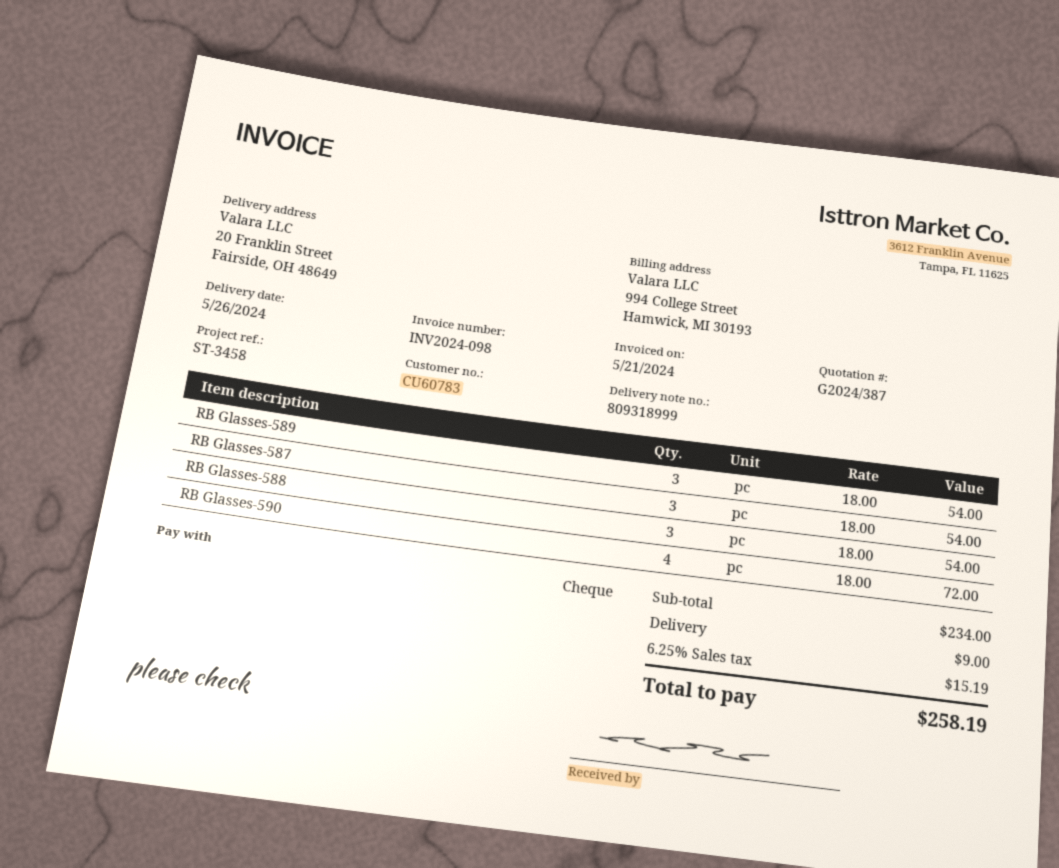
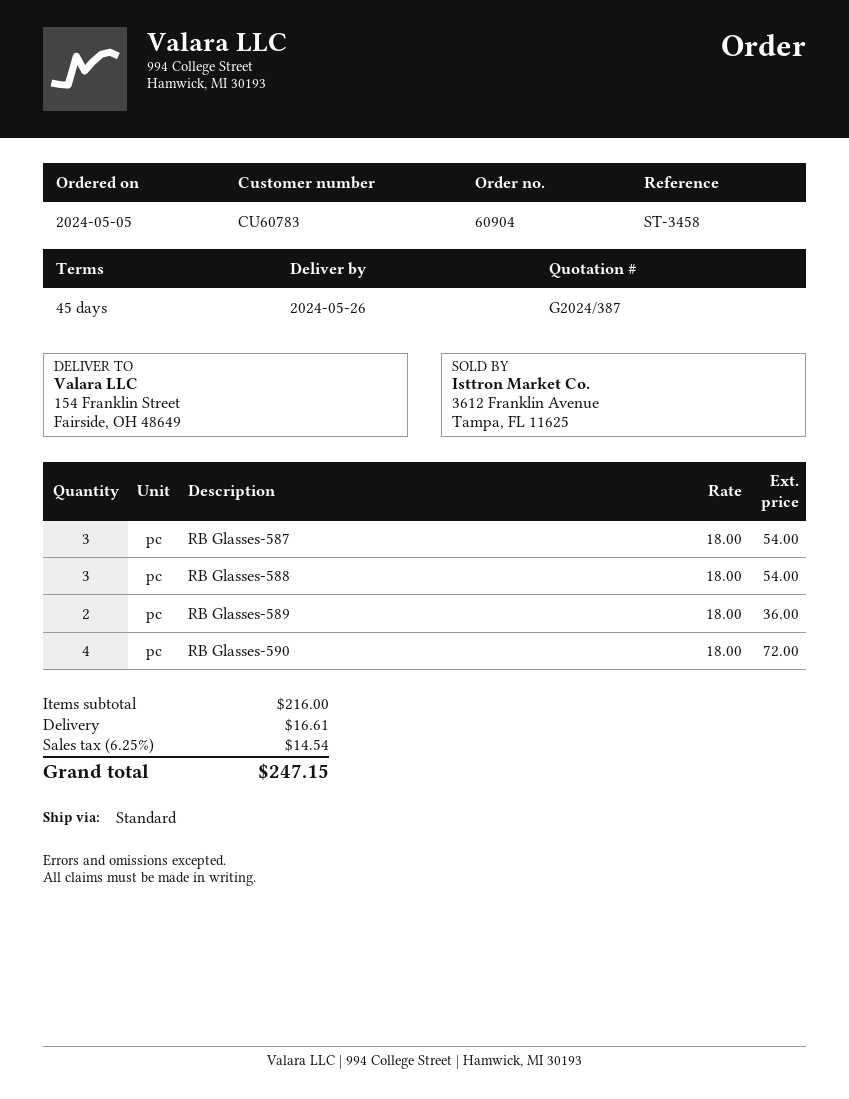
ship to: 20 Franklin Street, Fairside, OH 48649 -> 154 Franklin Street, Fairside, OH 48649
RB Glasses-589: 3 x 18.00 = 54.00 -> 2 x 18.00 = 36.00
subtotal: 234.00 -> 216.00
shipping: 9.00 -> 16.61
tax: 6.25% = 15.19 -> 6.25% = 14.54
total: 258.19 -> 247.15

